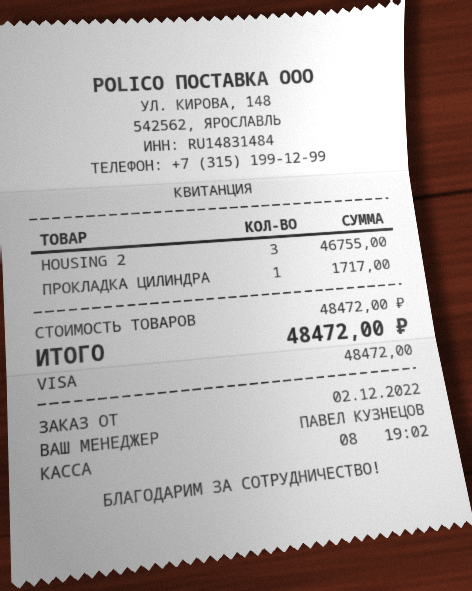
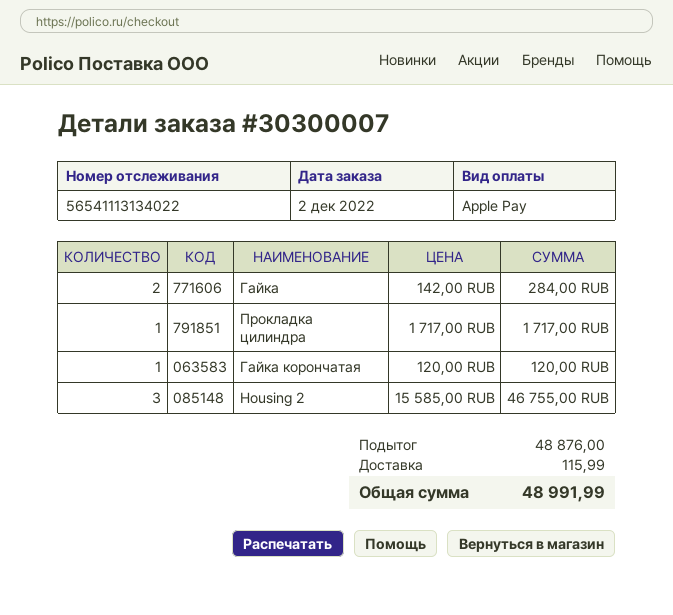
payment method: Visa -> Apple Pay
Гайка: none -> 2 for 284.00
Гайка корончатая: none -> 1 for 120.00
subtotal: 48472.00 -> 48876.00
shipping: none -> 115.99
total: 48472.00 -> 48991.99

